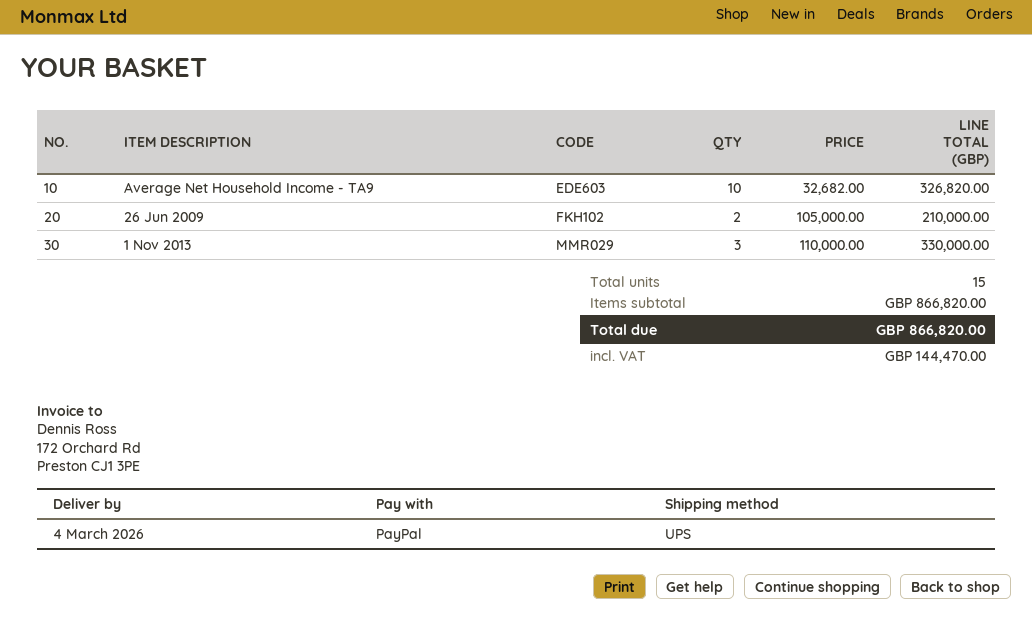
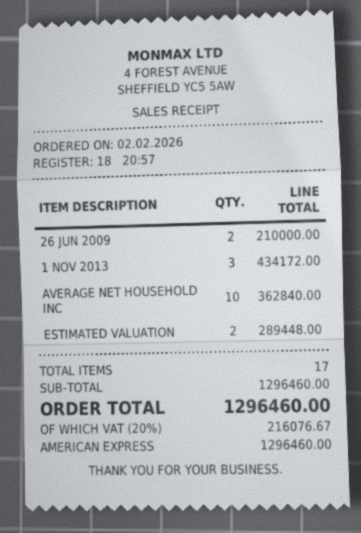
payment method: PayPal -> American Express
Average Net Household Income - TA9: 10 for 326820.00 -> 10 for 362840.00
1 Nov 2013: 3 for 330000.00 -> 3 for 434172.00
ESTIMATED VALUATION: none -> 2 for 289448.00
total quantity: 15 -> 17
subtotal: 866820.00 -> 1296460.00
tax: 144470.00 -> 216076.67
total: 866820.00 -> 1296460.00

